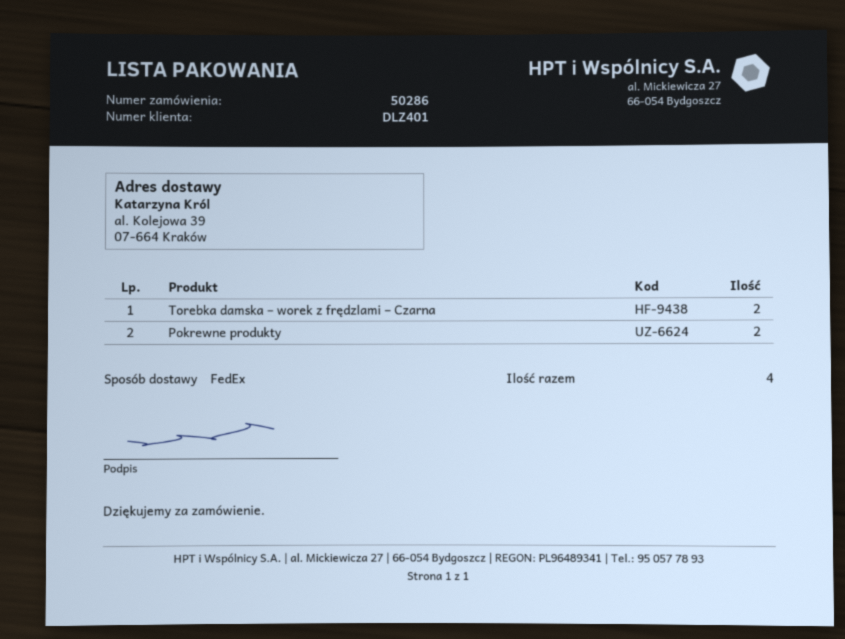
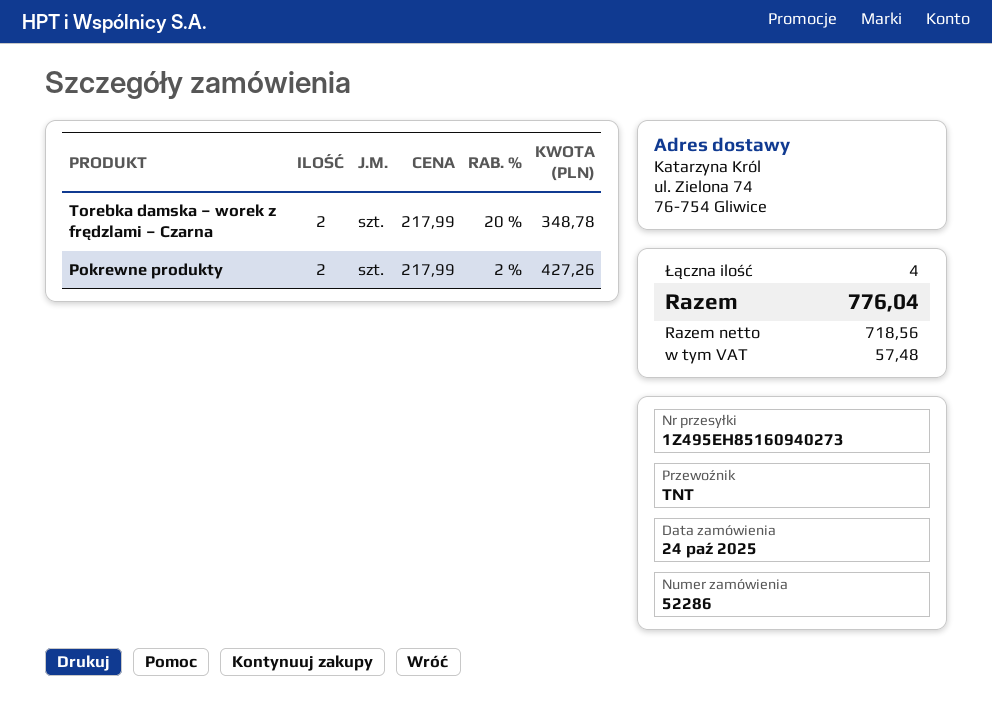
order number: 50286 -> 52286
shipping method: FedEx -> TNT
ship to: al. Kolejowa 39, 07-664 Kraków -> ul. Zielona 74, 76-754 Gliwice

